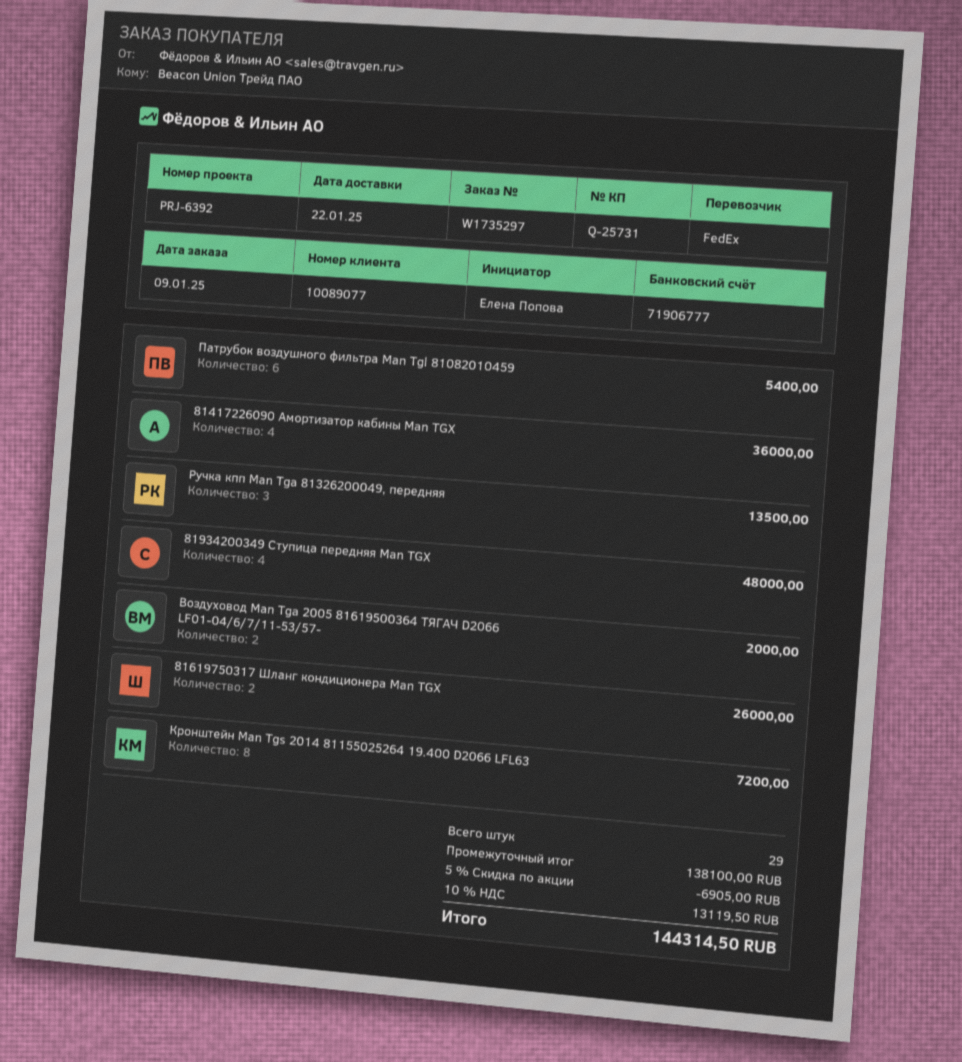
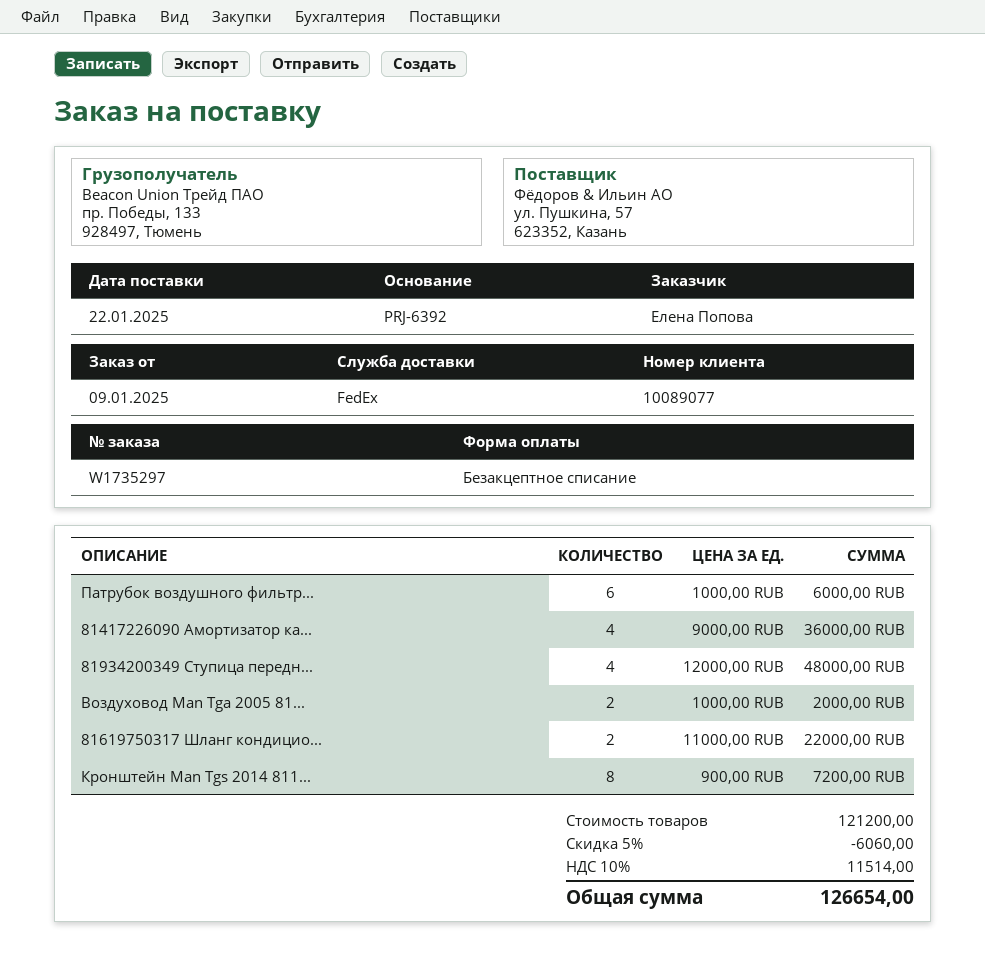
Патрубок воздушного фильтра Man Tgl 81082010459: 6 for 5400.00 -> 6 for 6000.00
Ручка кпп Man Tga 81326200049, передняя: 3 for 13500.00 -> none
81619750317 Шланг кондиционера Man TGX: 2 for 26000.00 -> 2 for 22000.00
subtotal: 138100.00 -> 121200.00
discount: 5% = 6905.00 -> 5% = 6060.00
tax: 10% = 13119.50 -> 10% = 11514.00
total: 144314.50 -> 126654.00

